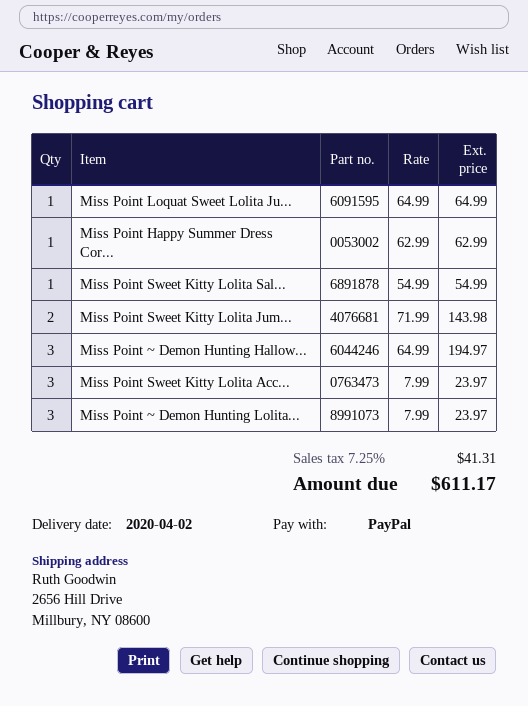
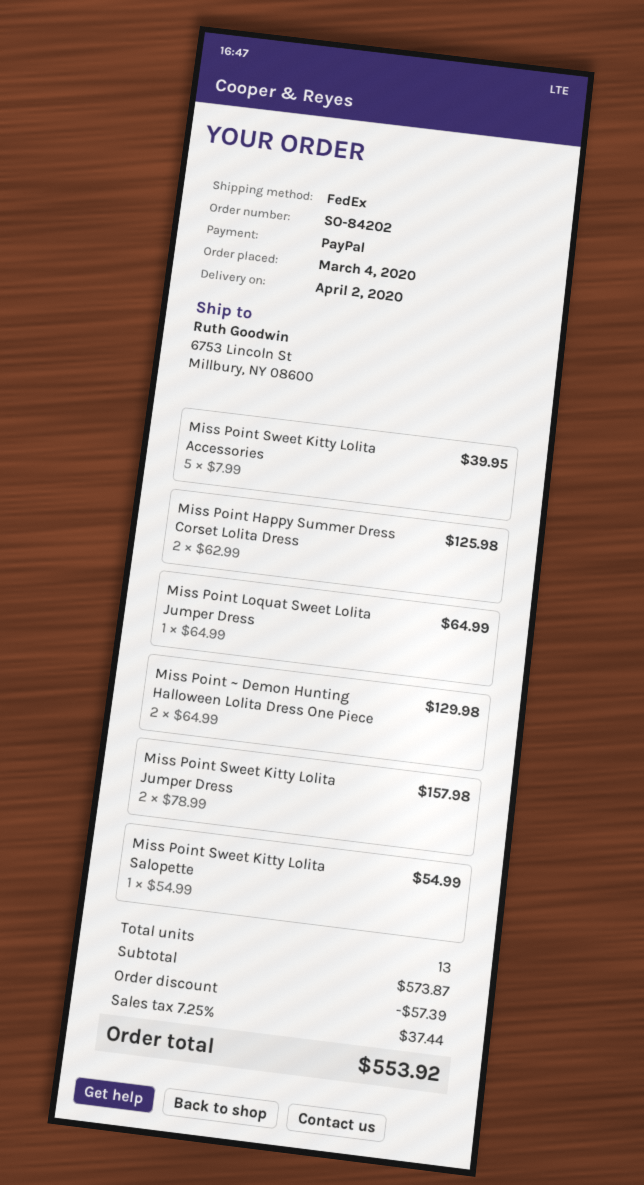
ship to: 2656 Hill Drive, Millbury, NY 08600 -> 6753 Lincoln St, Millbury, NY 08600
Miss Point Happy Summer Dress Cor...: 1 x 62.99 = 62.99 -> 2 x 62.99 = 125.98
Miss Point Sweet Kitty Lolita Jum...: 2 x 71.99 = 143.98 -> 2 x 78.99 = 157.98
Miss Point ~ Demon Hunting Hallow...: 3 x 64.99 = 194.97 -> 2 x 64.99 = 129.98
Miss Point Sweet Kitty Lolita Acc...: 3 x 7.99 = 23.97 -> 5 x 7.99 = 39.95
Miss Point ~ Demon Hunting Lolita...: 3 x 7.99 = 23.97 -> none
discount: none -> 57.39
tax: 7.25% = 41.31 -> 7.25% = 37.44
total: 611.17 -> 553.92

